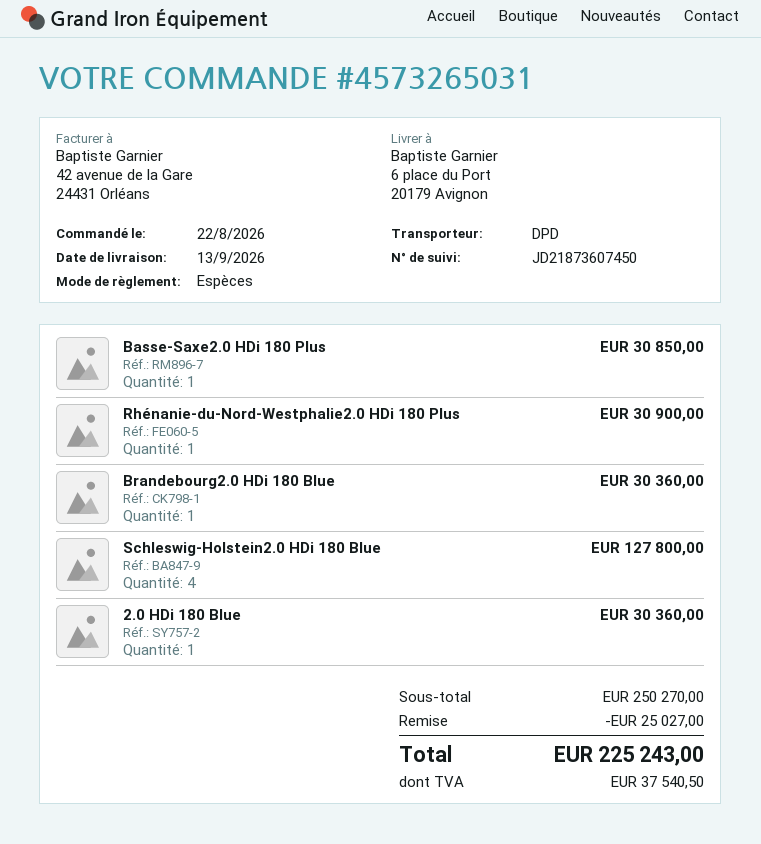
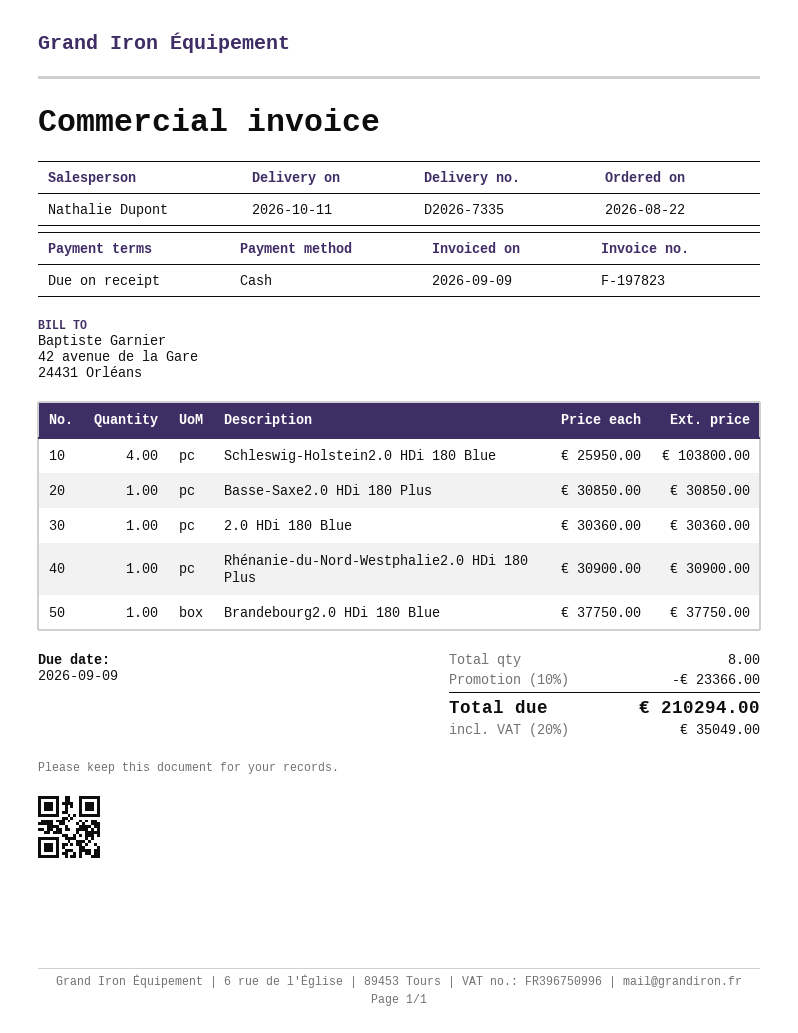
delivery date: 2026-09-13 -> 2026-10-11
Brandebourg2.0 HDi 180 Blue: 1 for 30360.00 -> 1 for 37750.00
Schleswig-Holstein2.0 HDi 180 Blue: 4 for 127800.00 -> 4 for 103800.00
discount: 25027.00 -> 23366.00
tax: 37540.50 -> 35049.00
total: 225243.00 -> 210294.00

